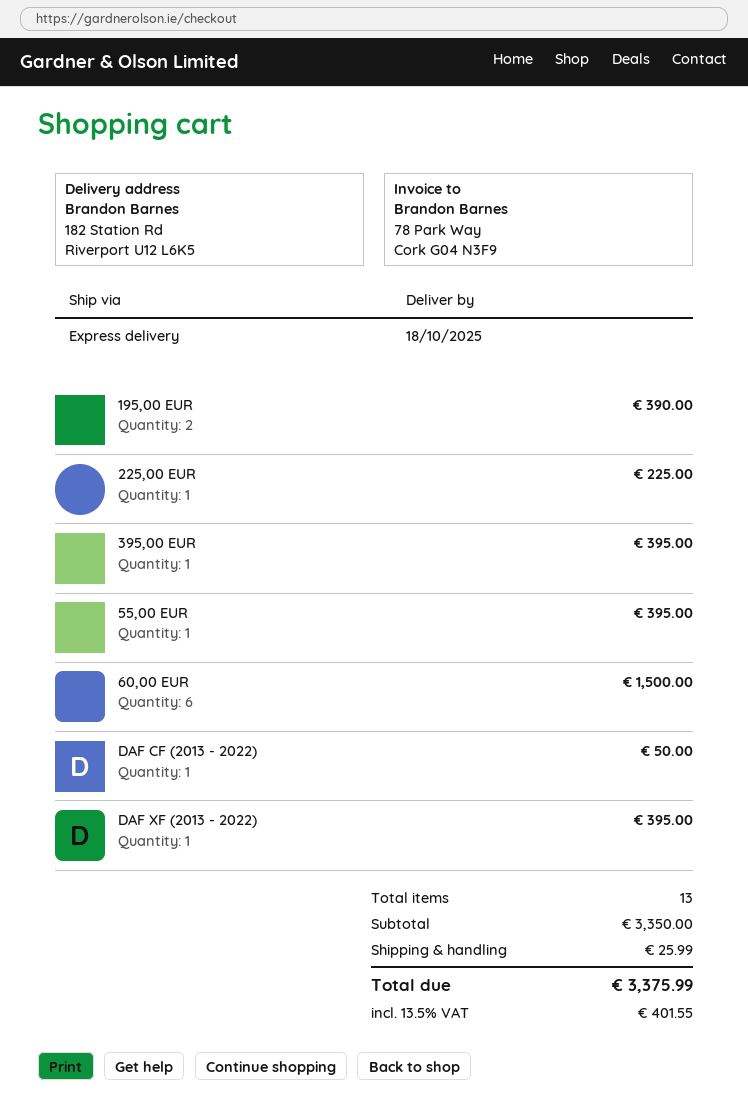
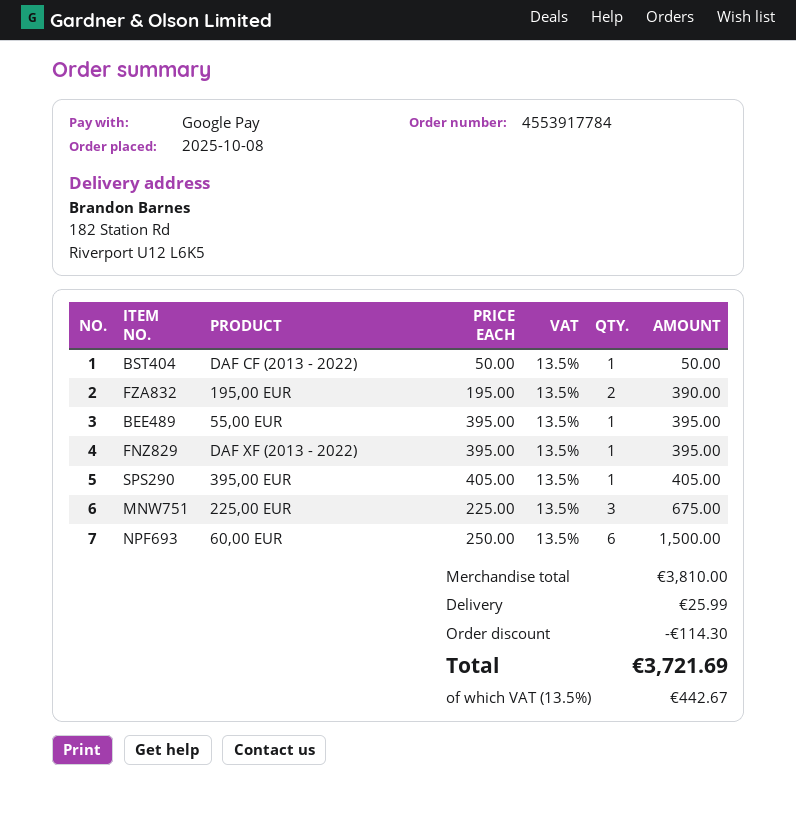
225,00 EUR: 1 for 225.00 -> 3 for 675.00
395,00 EUR: 1 for 395.00 -> 1 for 405.00
subtotal: 3350.00 -> 3810.00
discount: none -> 114.30
tax: 13.5% = 401.55 -> 13.5% = 442.67
total: 3375.99 -> 3721.69

